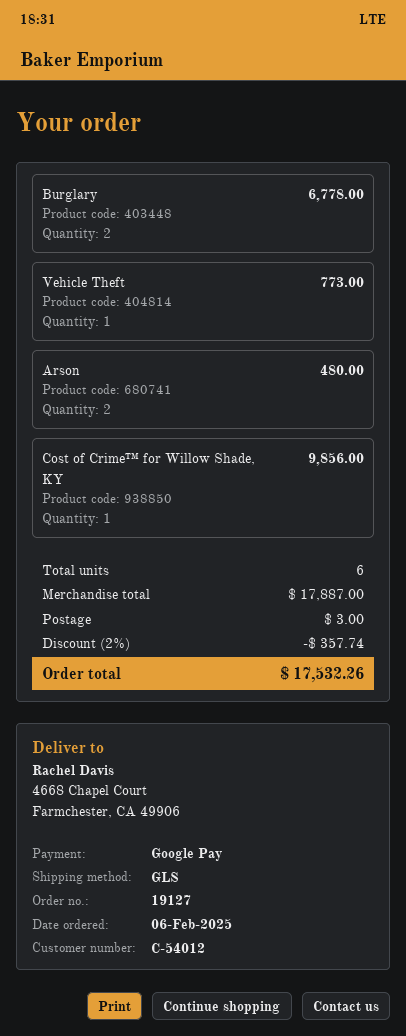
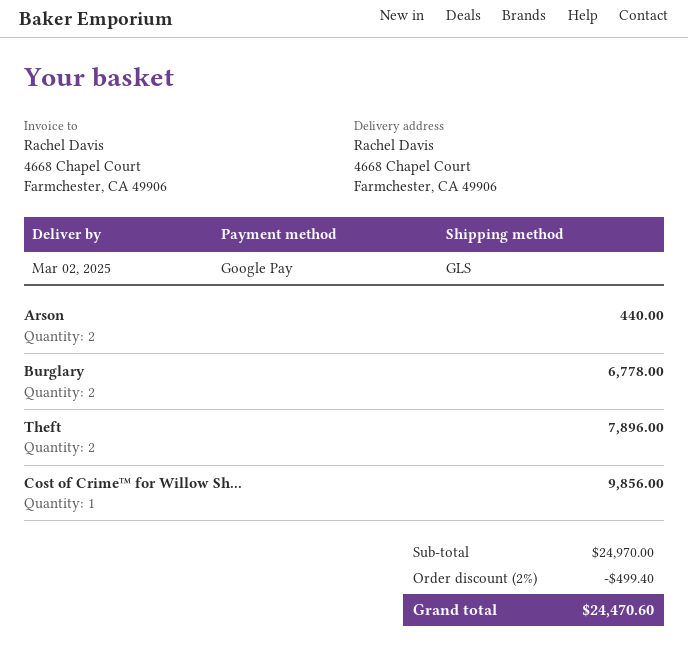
Vehicle Theft: 1 for 773.00 -> none
Arson: 2 for 480.00 -> 2 for 440.00
Theft: none -> 2 for 7896.00
subtotal: 17887.00 -> 24970.00
discount: 2% = 357.74 -> 2% = 499.40
shipping: 3.00 -> none
total: 17532.26 -> 24470.60

